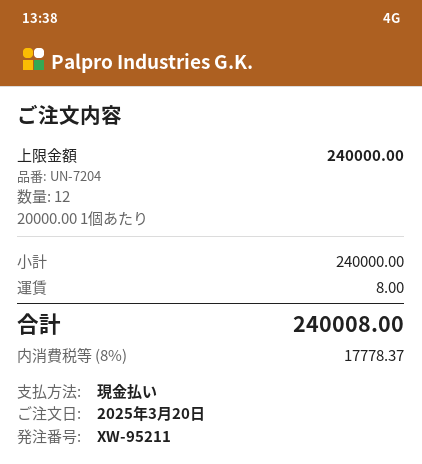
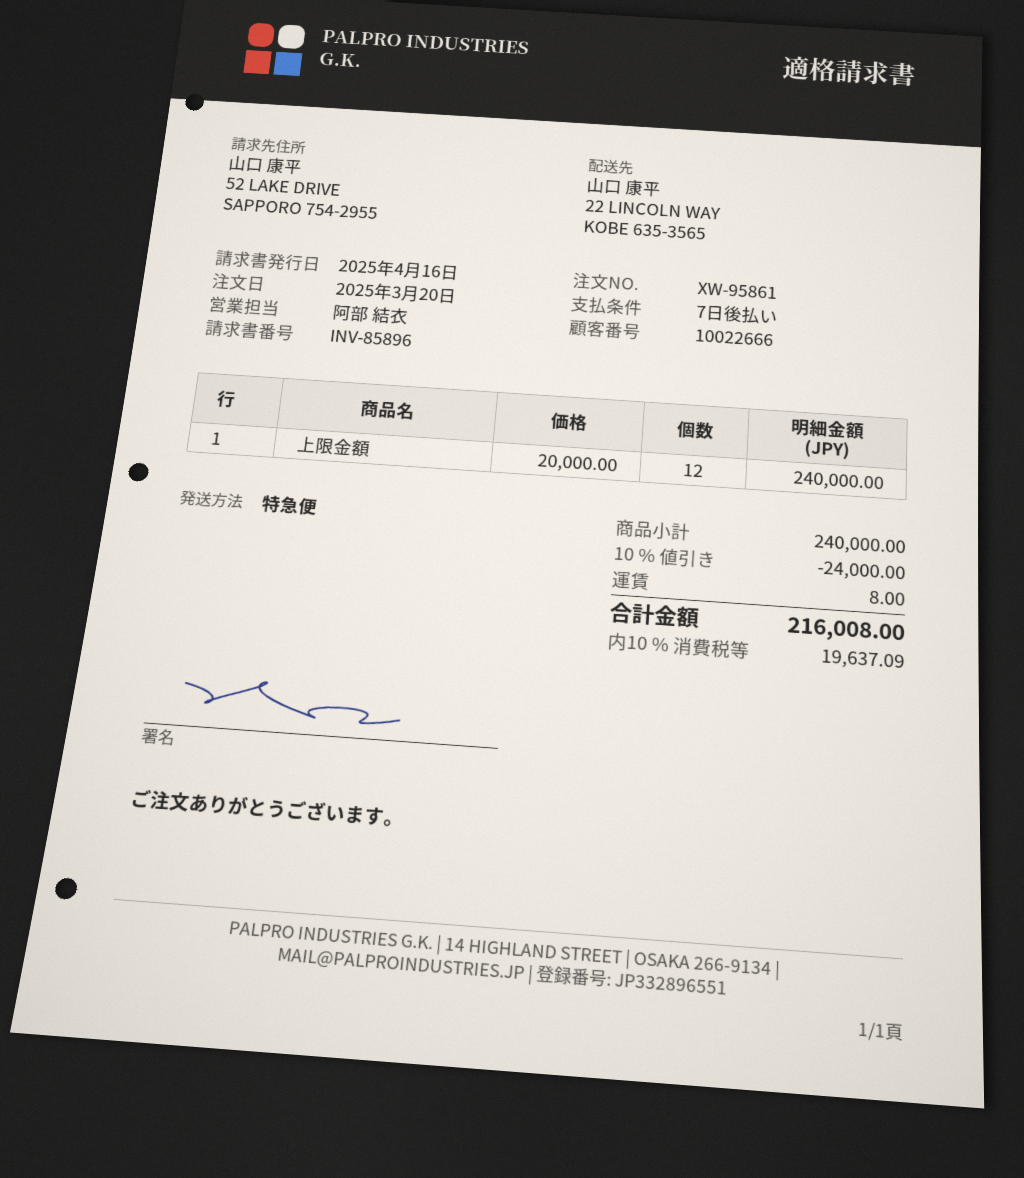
order number: XW-95211 -> XW-95861
discount: none -> 10% = 24000.00
tax: 8% = 17778.37 -> 10% = 19637.09
total: 240008.00 -> 216008.00

